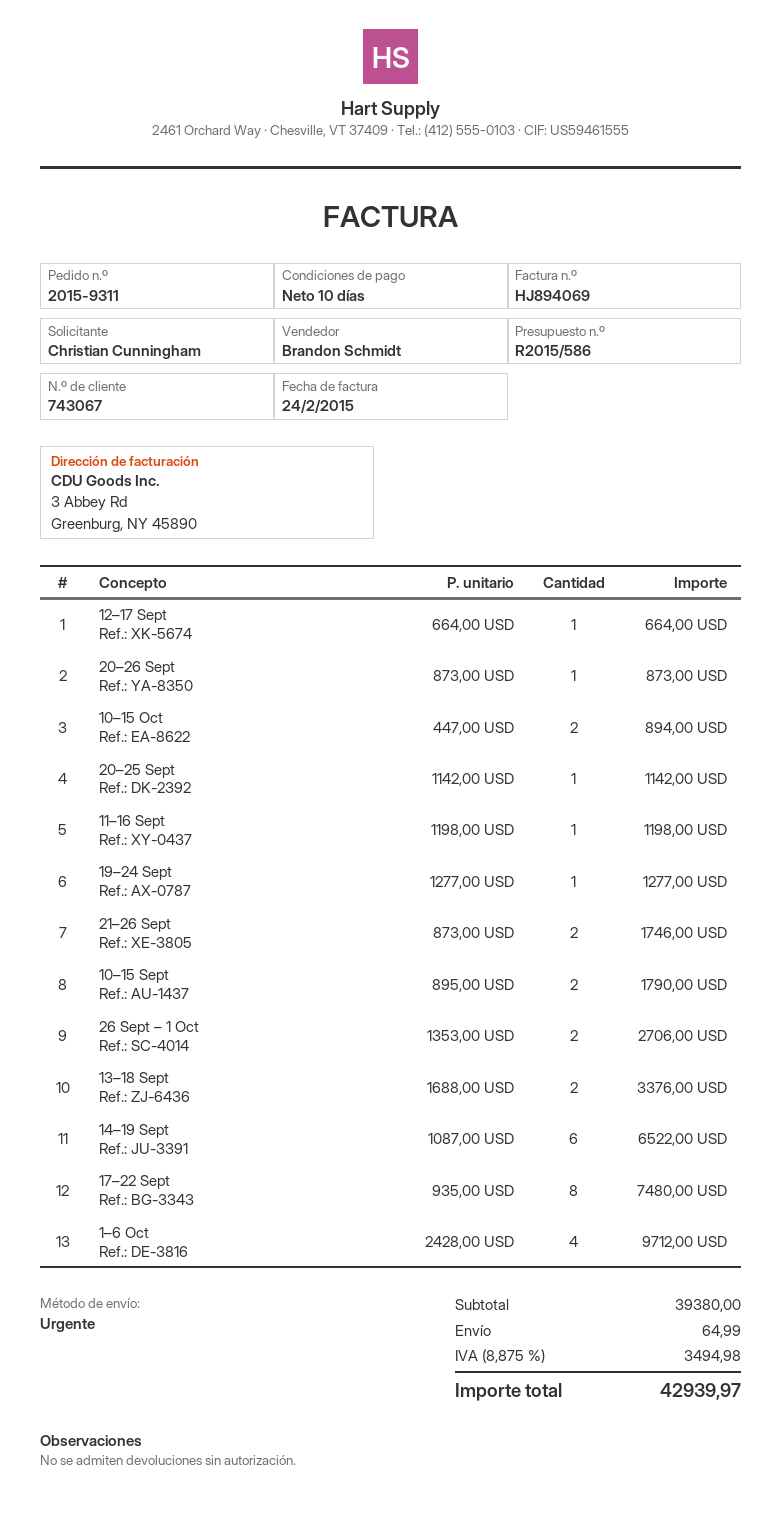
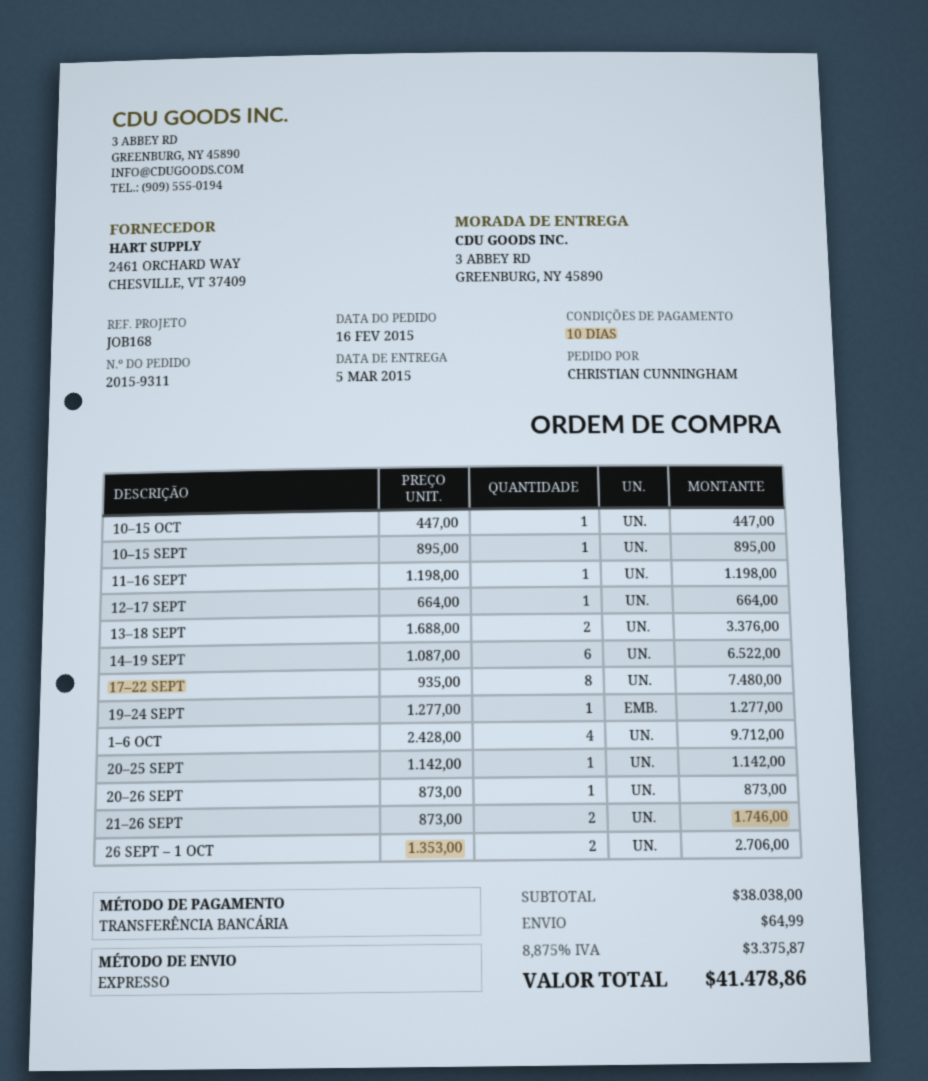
10–15 Oct: 2 x 447.00 = 894.00 -> 1 x 447.00 = 447.00
10–15 Sept: 2 x 895.00 = 1790.00 -> 1 x 895.00 = 895.00
subtotal: 39380.00 -> 38038.00
tax: 8.875% = 3494.98 -> 8.875% = 3375.87
total: 42939.97 -> 41478.86

